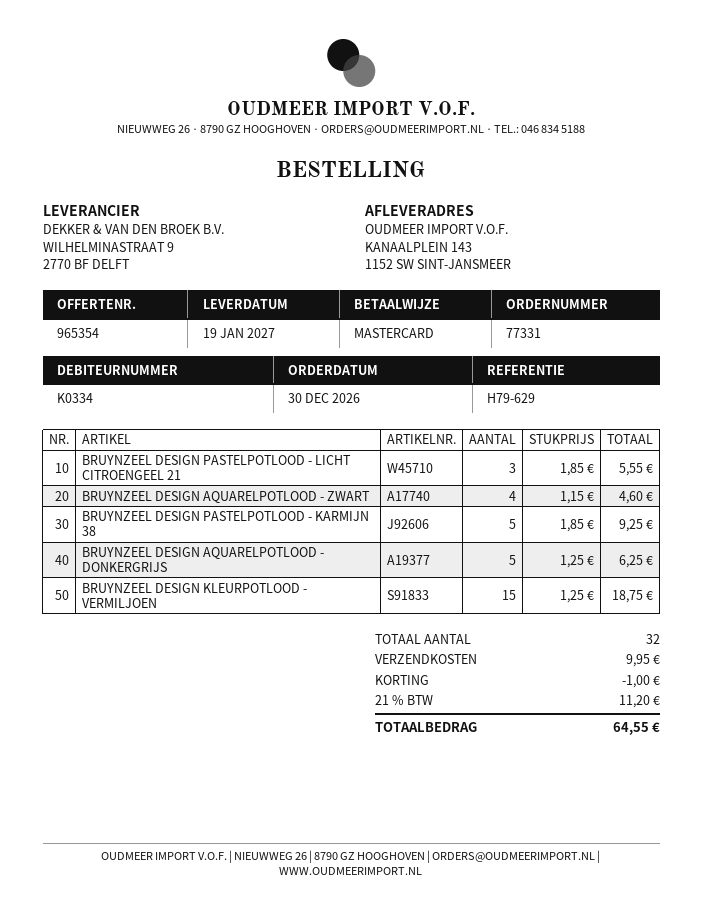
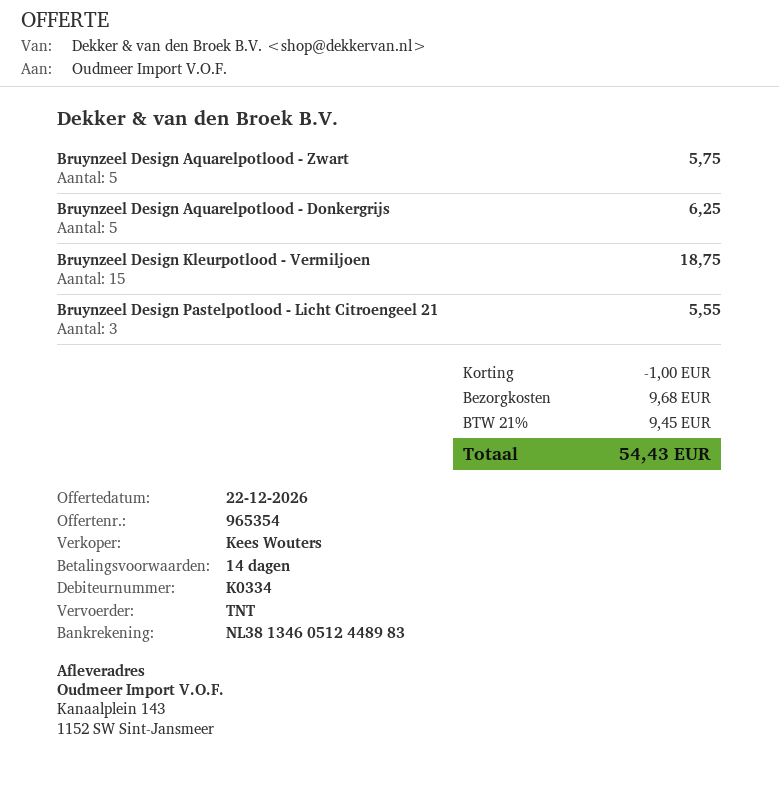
BRUYNZEEL DESIGN AQUARELPOTLOOD - ZWART: 4 for 4.60 -> 5 for 5.75
BRUYNZEEL DESIGN PASTELPOTLOOD - KARMIJN 38: 5 for 9.25 -> none
shipping: 9.95 -> 9.68
tax: 21% = 11.20 -> 21% = 9.45
total: 64.55 -> 54.43

